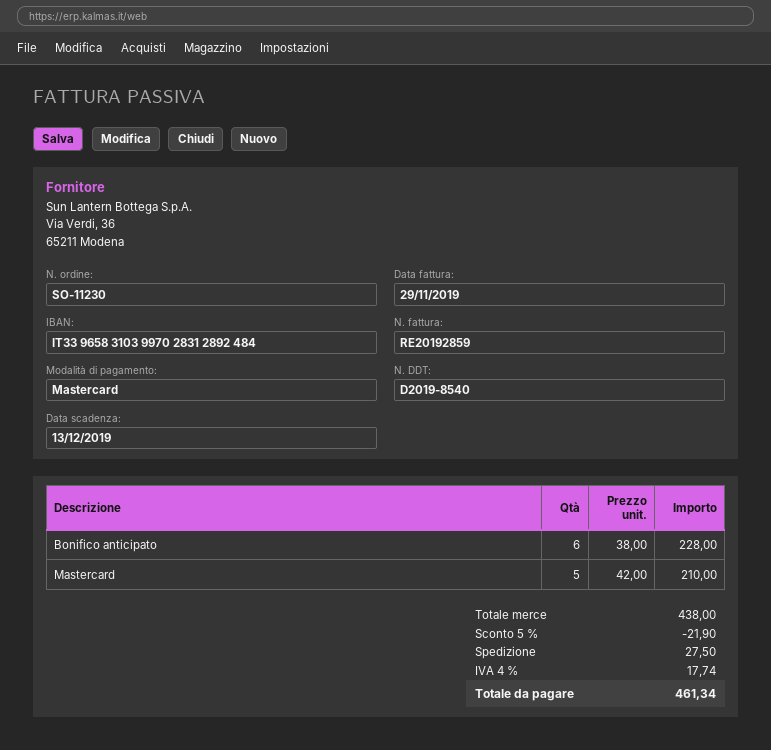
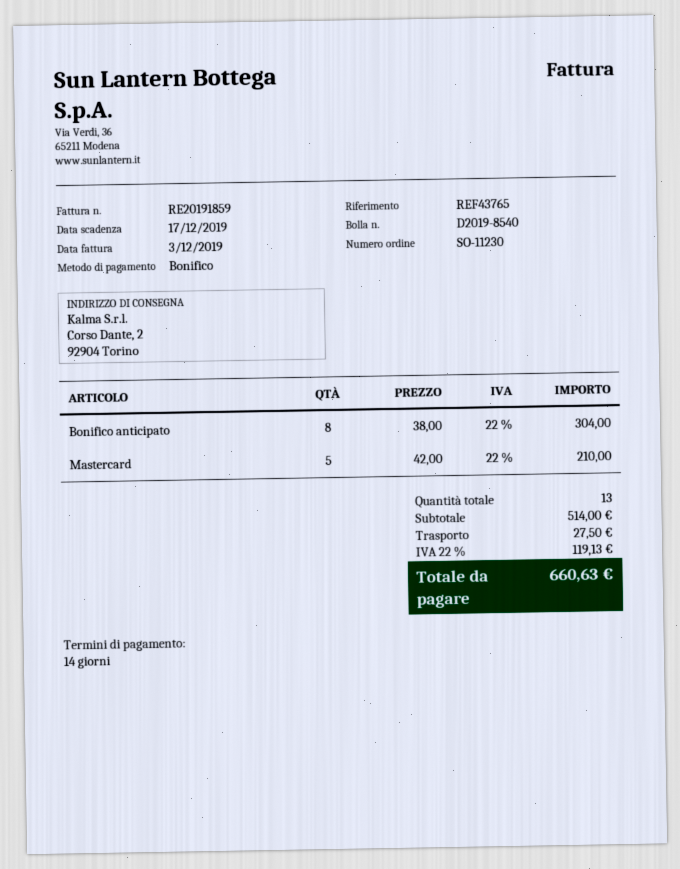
invoice number: RE20192859 -> RE20191859
invoice date: 2019-11-29 -> 2019-12-03
due date: 2019-12-13 -> 2019-12-17
payment method: Mastercard -> bank transfer
Bonifico anticipato: 6 x 38.00 = 228.00 -> 8 x 38.00 = 304.00
subtotal: 438.00 -> 514.00
discount: 5% = 21.90 -> none
tax: 4% = 17.74 -> 22% = 119.13
total: 461.34 -> 660.63

